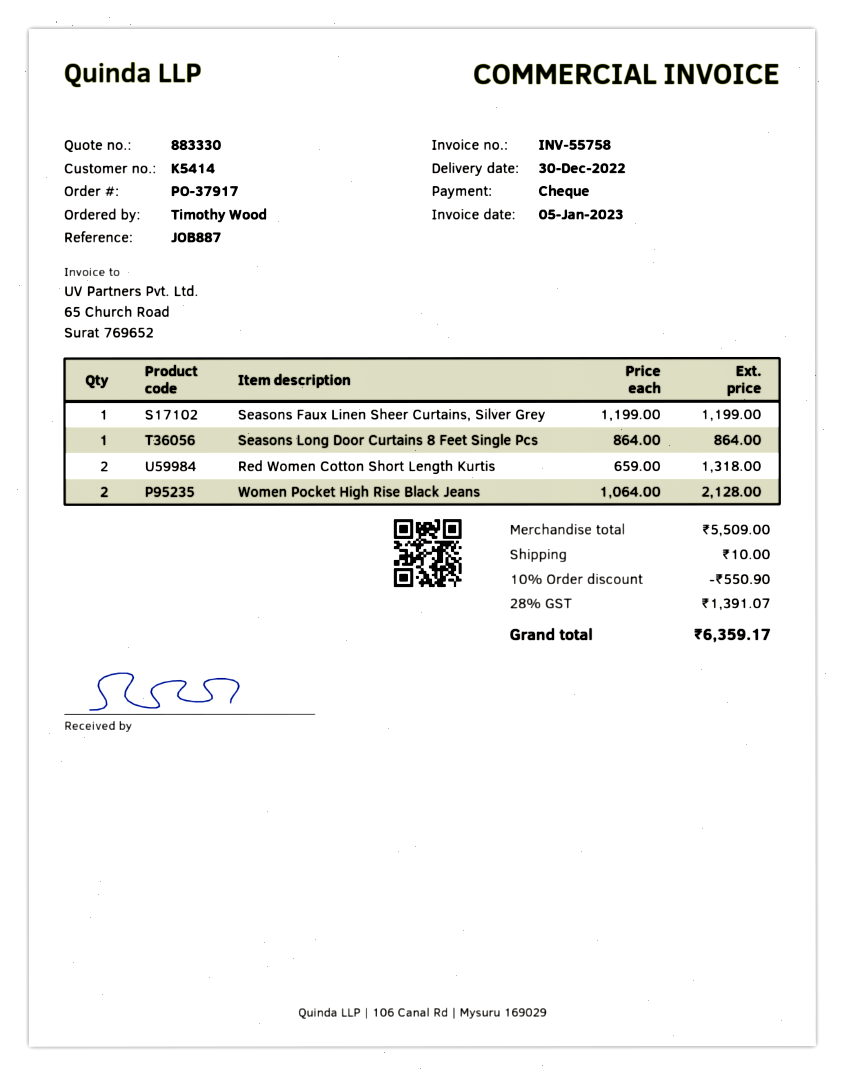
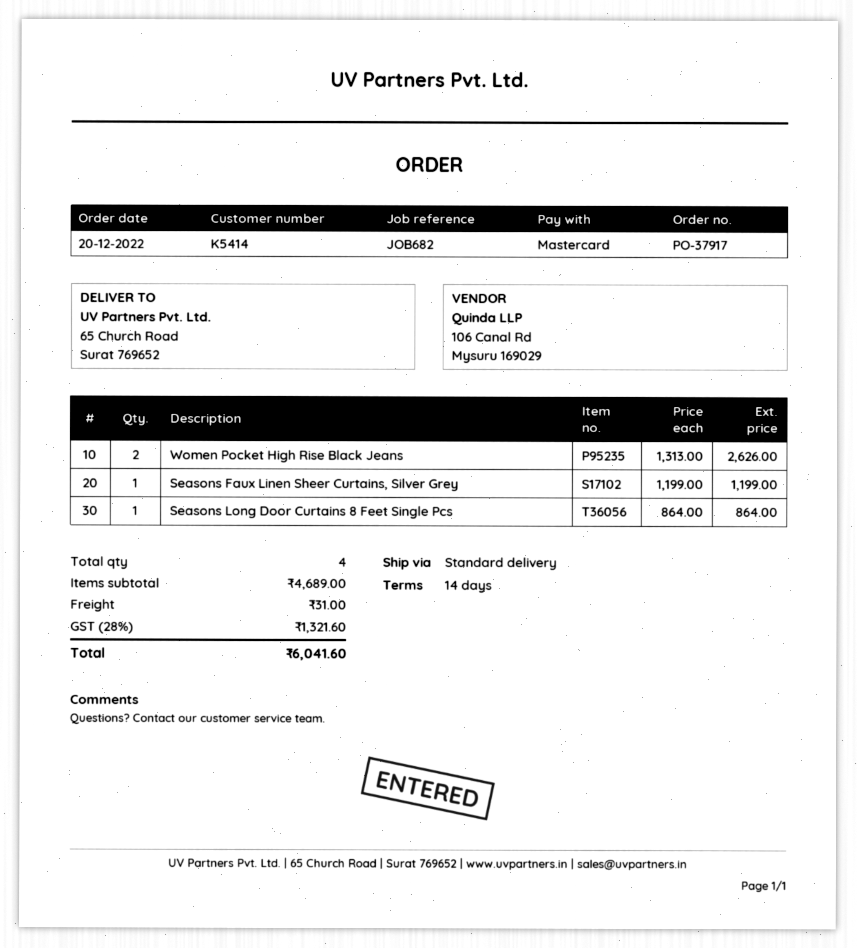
reference: JOB887 -> JOB682
payment method: cheque -> Mastercard
Red Women Cotton Short Length Kurtis: 2 x 659.00 = 1318.00 -> none
Women Pocket High Rise Black Jeans: 2 x 1064.00 = 2128.00 -> 2 x 1313.00 = 2626.00
subtotal: 5509.00 -> 4689.00
discount: 10% = 550.90 -> none
shipping: 10.00 -> 31.00
tax: 28% = 1391.07 -> 28% = 1321.60
total: 6359.17 -> 6041.60

